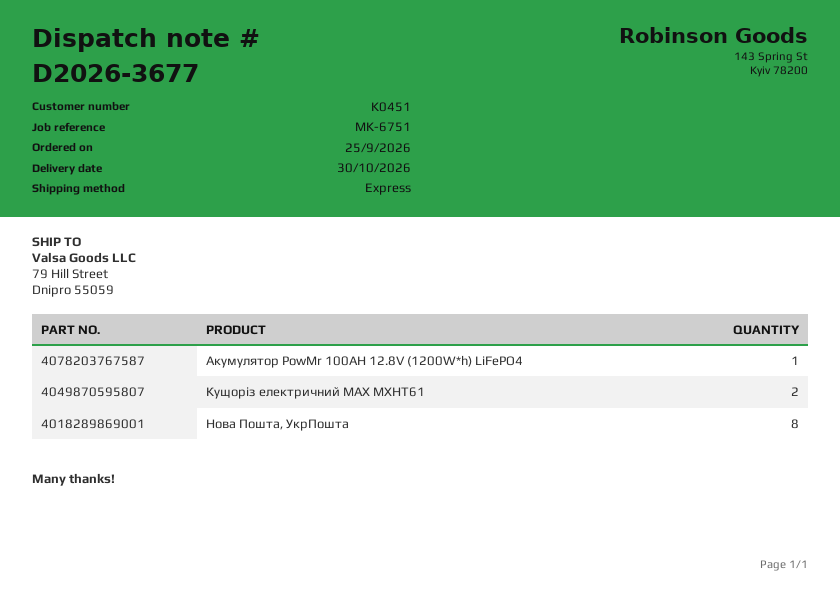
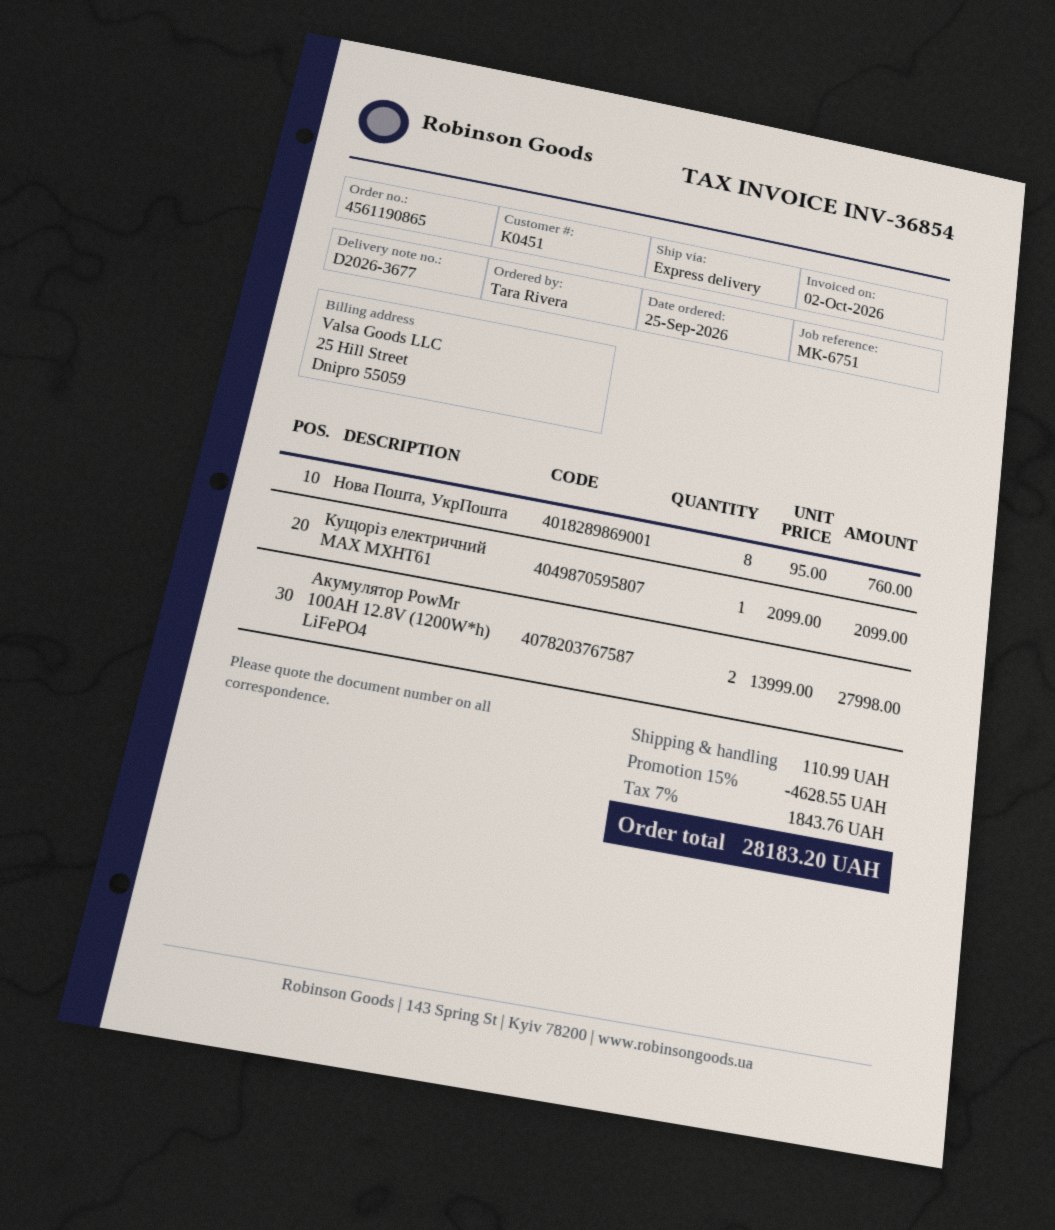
Акумулятор PowMr 100AH 12.8V (1200W*h) LiFePO4: 1 -> 2
Кущоріз електричний MAX MXHT61: 2 -> 1

